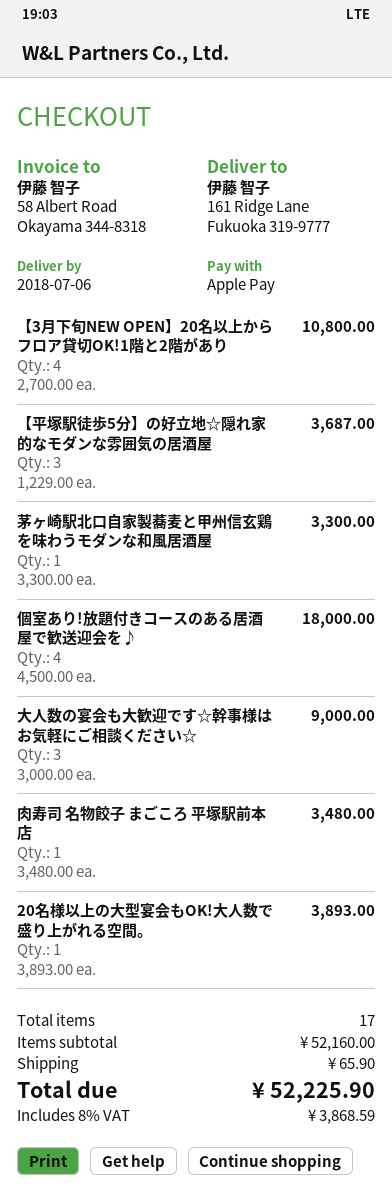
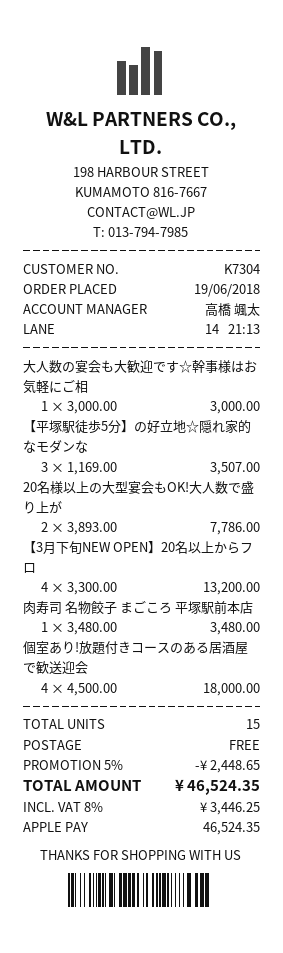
【3月下旬NEW OPEN】20名以上からフロア貸切OK!1階と2階があり: 4 x 2700.00 = 10800.00 -> 4 x 3300.00 = 13200.00
【平塚駅徒歩5分】の好立地☆隠れ家的なモダンな雰囲気の居酒屋: 3 x 1229.00 = 3687.00 -> 3 x 1169.00 = 3507.00
茅ヶ崎駅北口自家製蕎麦と甲州信玄鶏を味わうモダンな和風居酒屋: 1 x 3300.00 = 3300.00 -> none
大人数の宴会も大歓迎です☆幹事様はお気軽にご相談ください☆: 3 x 3000.00 = 9000.00 -> 1 x 3000.00 = 3000.00
20名様以上の大型宴会もOK!大人数で盛り上がれる空間。: 1 x 3893.00 = 3893.00 -> 2 x 3893.00 = 7786.00
total quantity: 17 -> 15
discount: none -> 5% = 2448.65
shipping: 65.90 -> 0.00
tax: 8% = 3868.59 -> 8% = 3446.25
total: 52225.90 -> 46524.35

